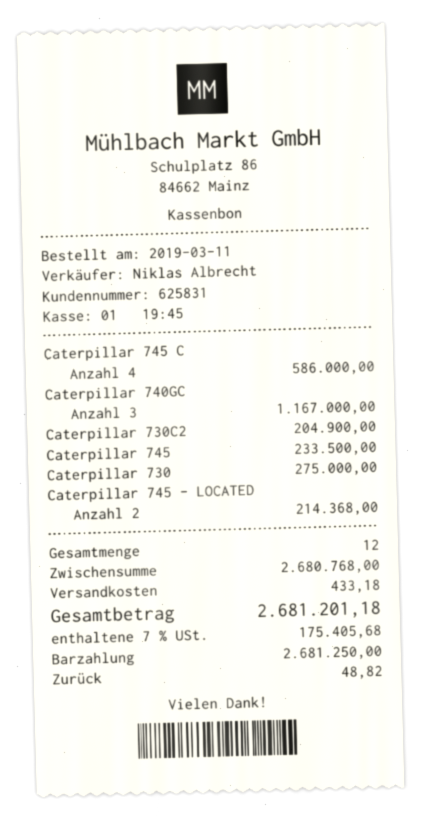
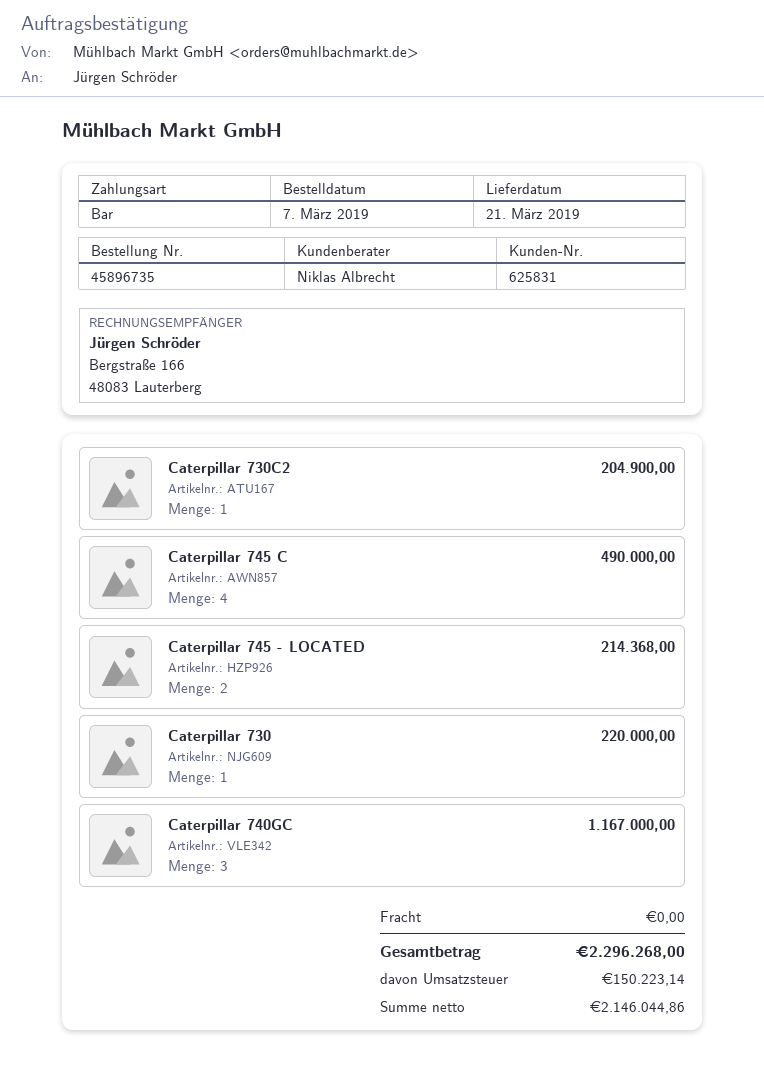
order date: 2019-03-11 -> 2019-03-07
Caterpillar 745 C: 4 for 586000.00 -> 4 for 490000.00
Caterpillar 745: 1 for 233500.00 -> none
Caterpillar 730: 1 for 275000.00 -> 1 for 220000.00
shipping: 433.18 -> 0.00
tax: 175405.68 -> 150223.14
total: 2681201.18 -> 2296268.00

